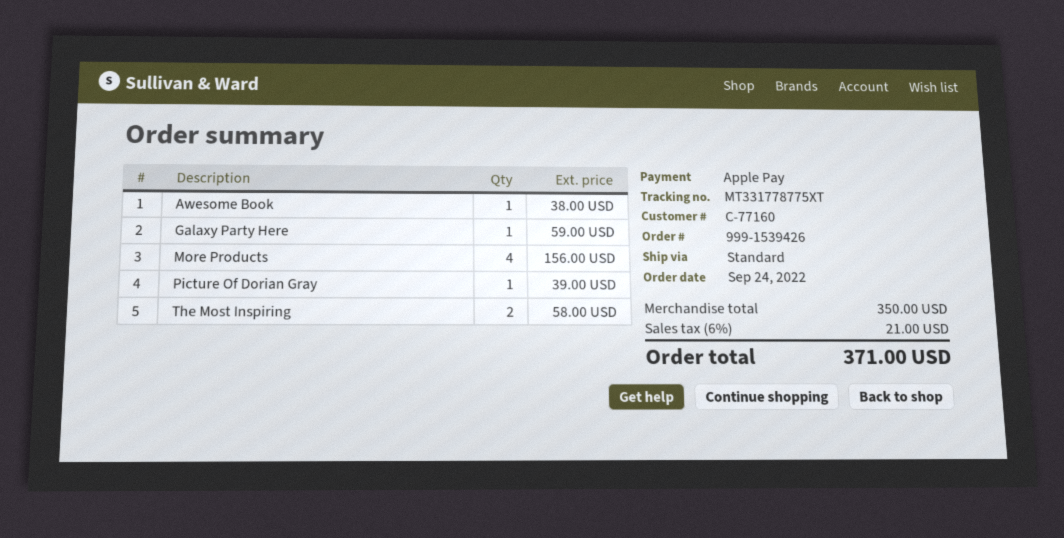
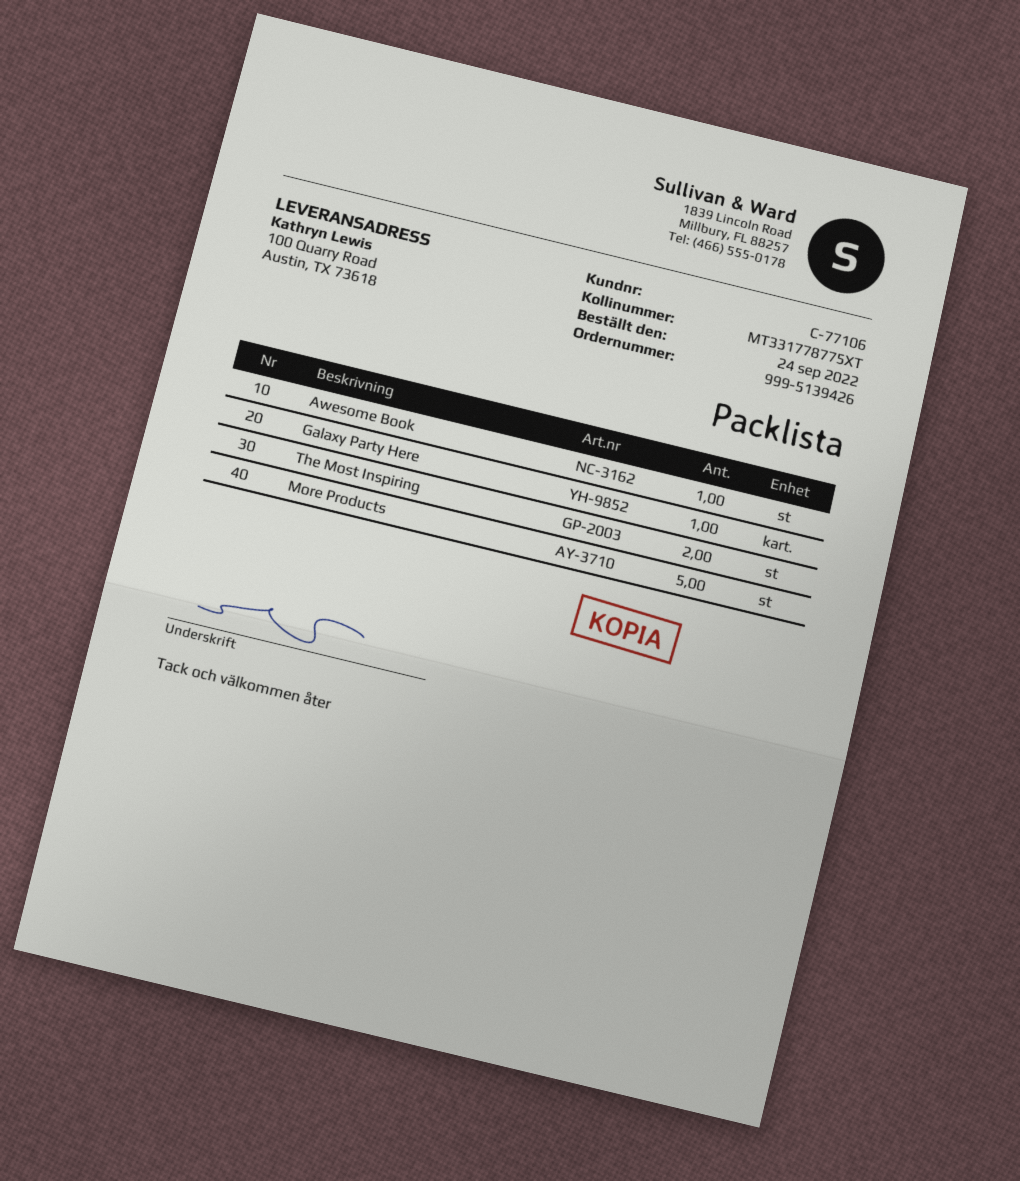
order number: 999-1539426 -> 999-5139426
customer number: C-77160 -> C-77106
More Products: 4 -> 5
Picture Of Dorian Gray: 1 -> none

